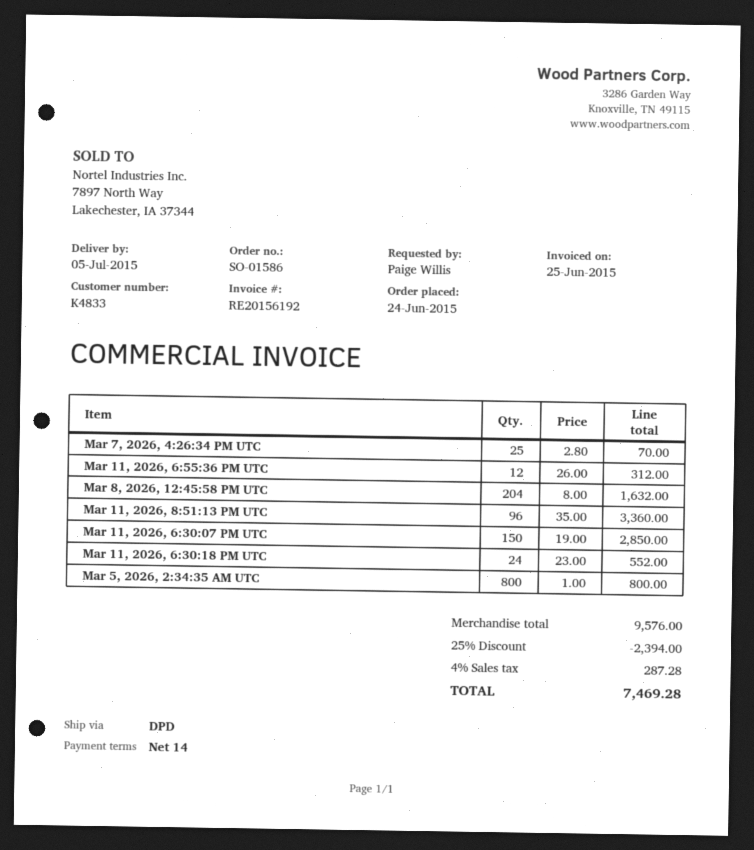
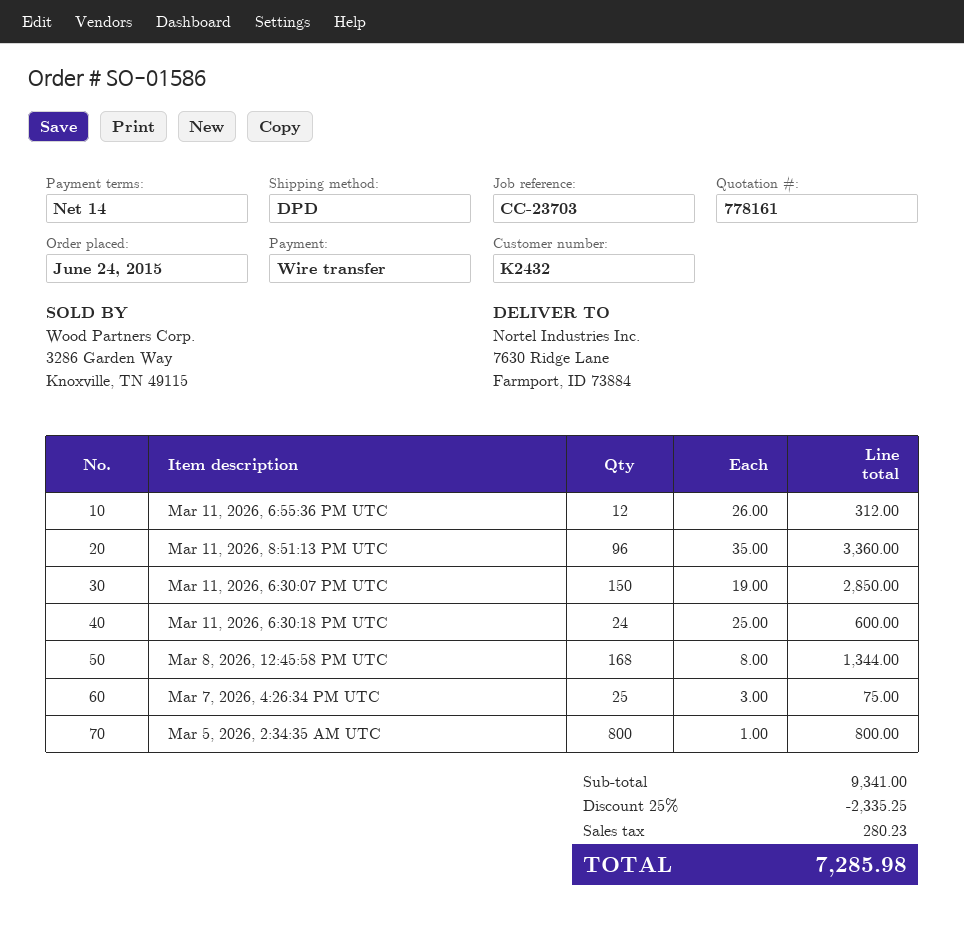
customer number: K4833 -> K2432
Mar 7, 2026, 4:26:34 PM UTC: 25 x 2.80 = 70.00 -> 25 x 3.00 = 75.00
Mar 8, 2026, 12:45:58 PM UTC: 204 x 8.00 = 1632.00 -> 168 x 8.00 = 1344.00
Mar 11, 2026, 6:30:18 PM UTC: 24 x 23.00 = 552.00 -> 24 x 25.00 = 600.00
subtotal: 9576.00 -> 9341.00
discount: 25% = 2394.00 -> 25% = 2335.25
tax: 287.28 -> 280.23
total: 7469.28 -> 7285.98

